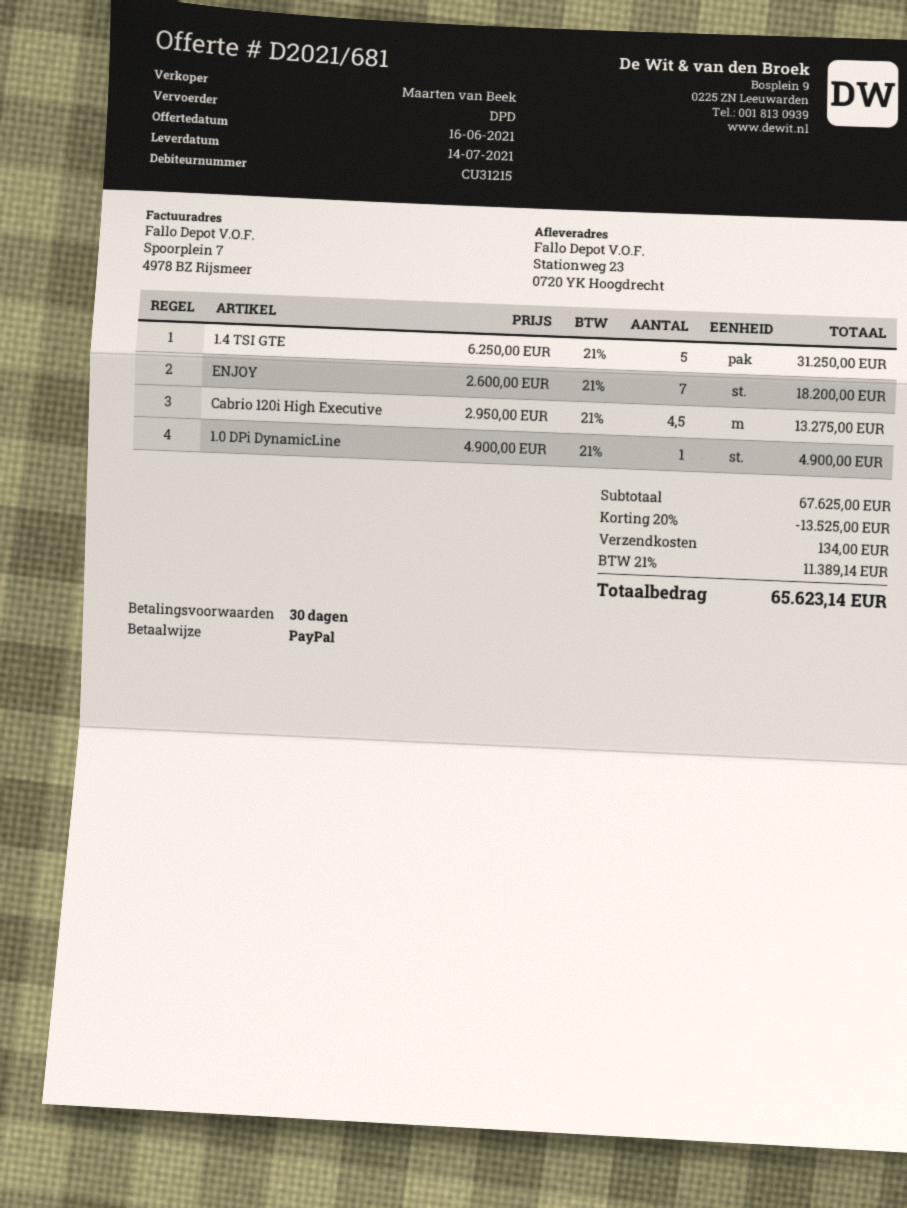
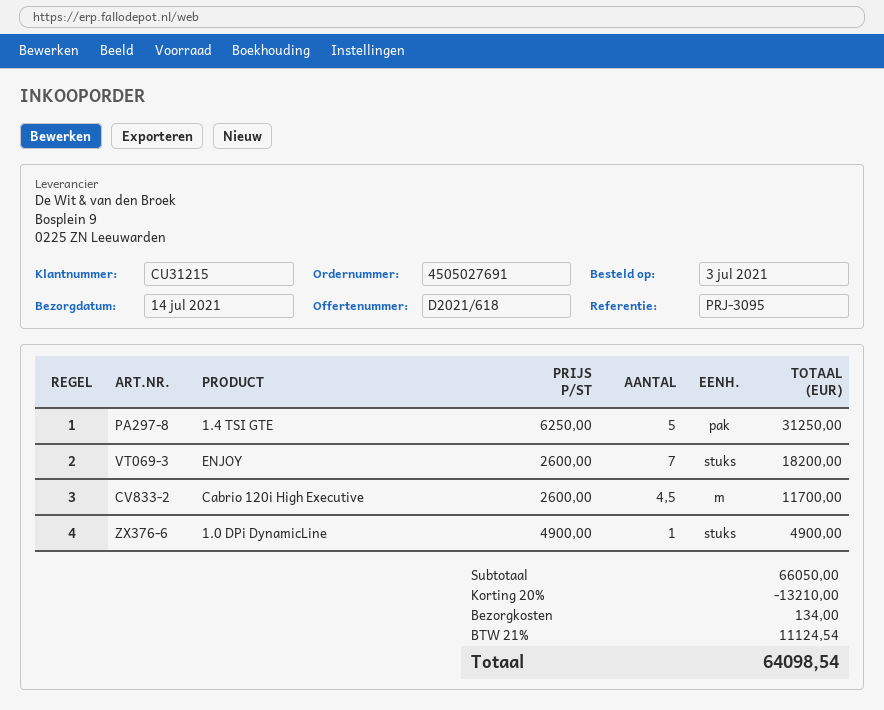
quote number: D2021/681 -> D2021/618
Cabrio 120i High Executive: 4.5 x 2950.00 = 13275.00 -> 4.5 x 2600.00 = 11700.00
subtotal: 67625.00 -> 66050.00
discount: 20% = 13525.00 -> 20% = 13210.00
tax: 21% = 11389.14 -> 21% = 11124.54
total: 65623.14 -> 64098.54

